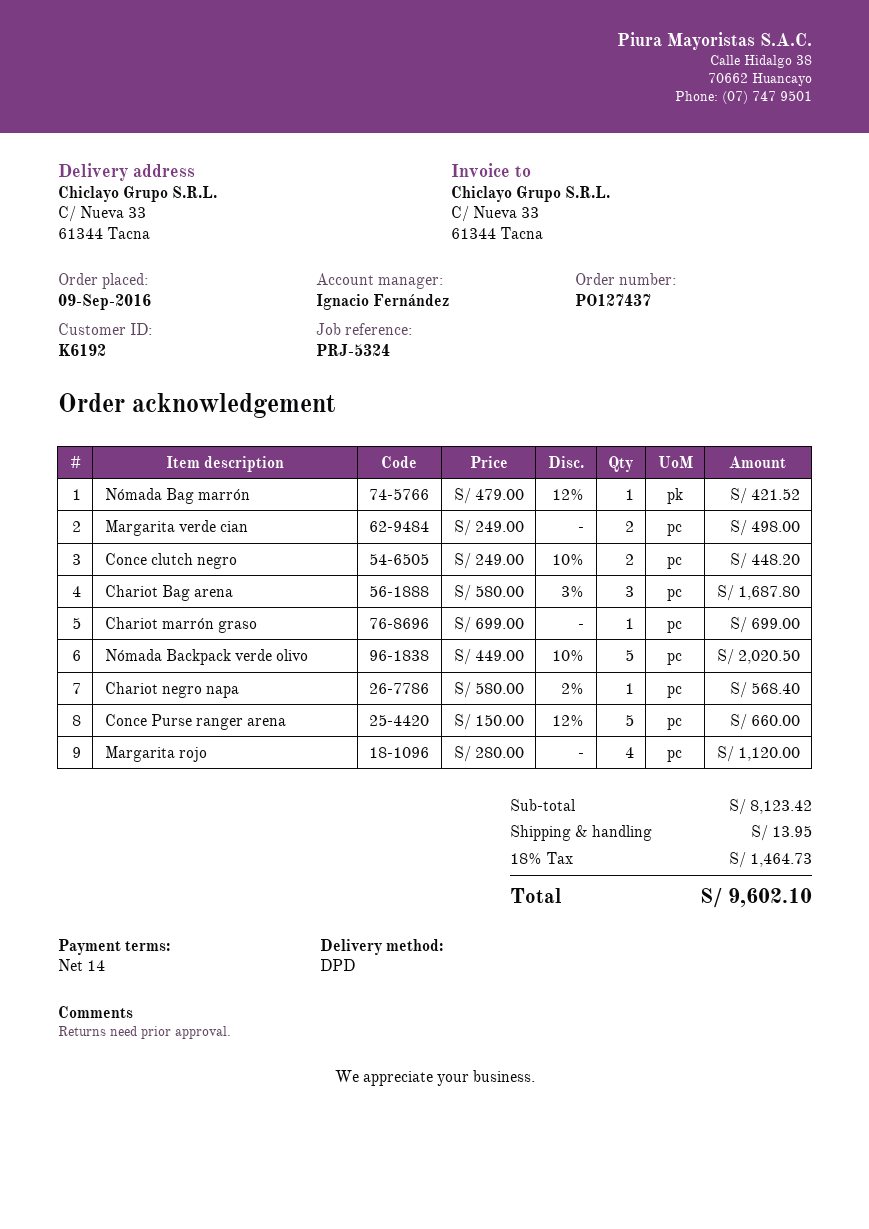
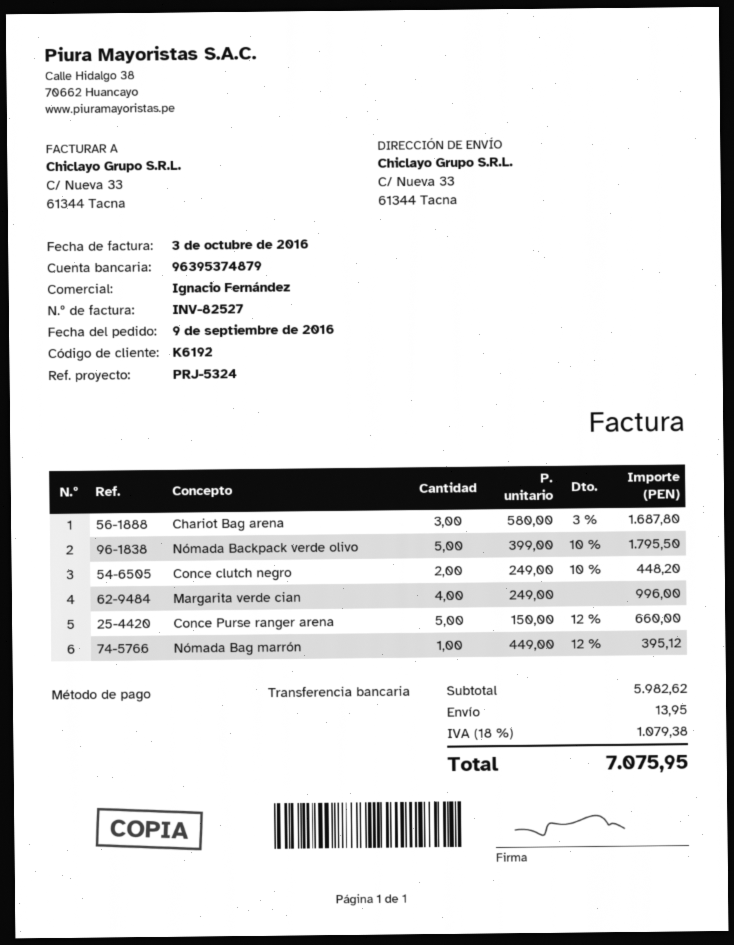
Nómada Bag marrón: 1 x 479.00 - 12% = 421.52 -> 1 x 449.00 - 12% = 395.12
Margarita verde cian: 2 x 249.00 = 498.00 -> 4 x 249.00 = 996.00
Chariot marrón graso: 1 x 699.00 = 699.00 -> none
Nómada Backpack verde olivo: 5 x 449.00 - 10% = 2020.50 -> 5 x 399.00 - 10% = 1795.50
Chariot negro napa: 1 x 580.00 - 2% = 568.40 -> none
Margarita rojo: 4 x 280.00 = 1120.00 -> none
subtotal: 8123.42 -> 5982.62
tax: 18% = 1464.73 -> 18% = 1079.38
total: 9602.10 -> 7075.95

